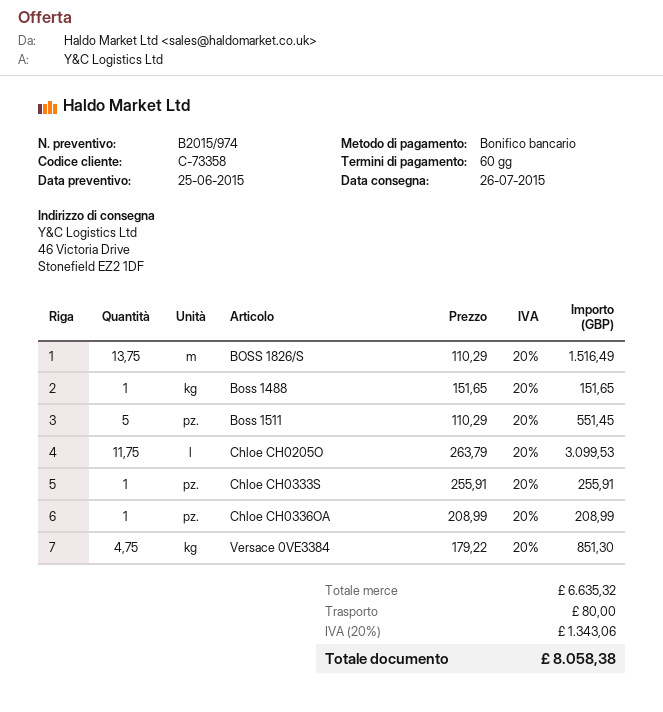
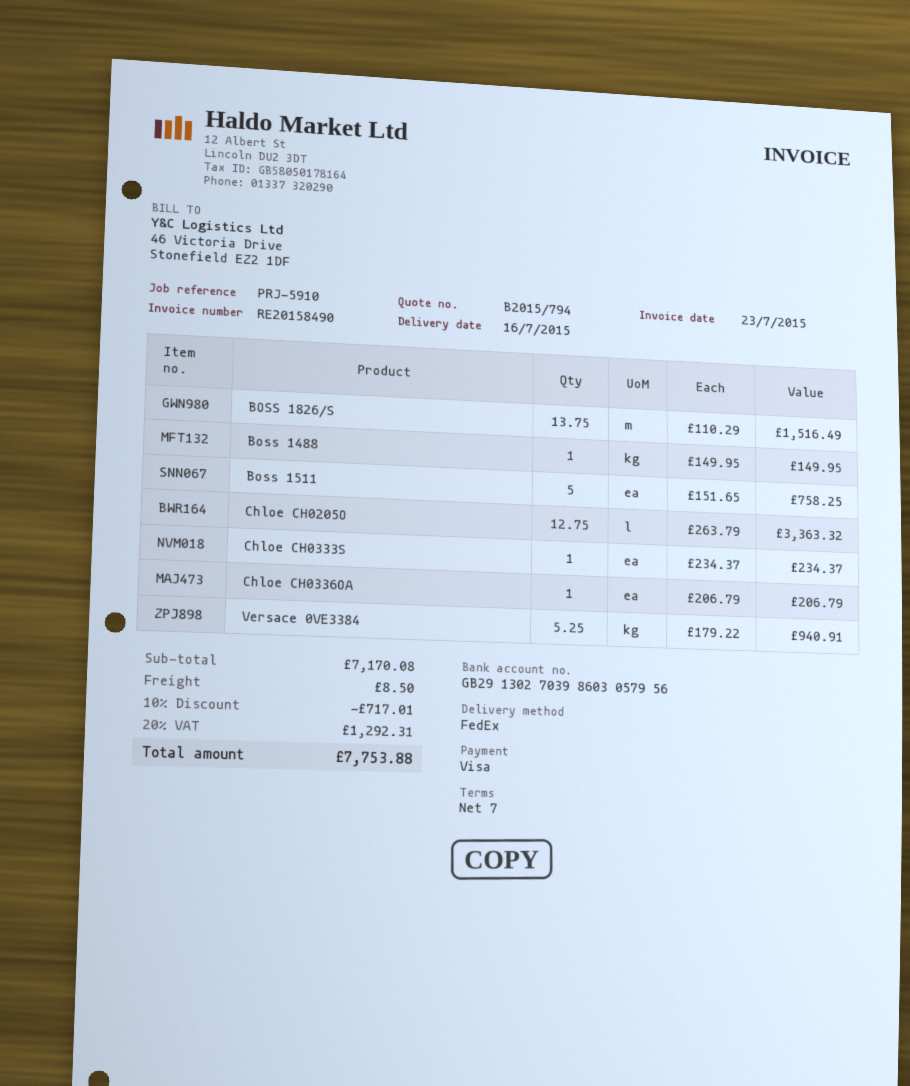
quote number: B2015/974 -> B2015/794
delivery date: 2015-07-26 -> 2015-07-16
payment terms: 60 days -> 7 days
payment method: bank transfer -> Visa
Boss 1488: 1 x 151.65 = 151.65 -> 1 x 149.95 = 149.95
Boss 1511: 5 x 110.29 = 551.45 -> 5 x 151.65 = 758.25
Chloe CH0205O: 11.75 x 263.79 = 3099.53 -> 12.75 x 263.79 = 3363.32
Chloe CH0333S: 1 x 255.91 = 255.91 -> 1 x 234.37 = 234.37
Chloe CH0336OA: 1 x 208.99 = 208.99 -> 1 x 206.79 = 206.79
Versace 0VE3384: 4.75 x 179.22 = 851.30 -> 5.25 x 179.22 = 940.91
subtotal: 6635.32 -> 7170.08
discount: none -> 10% = 717.01
shipping: 80.00 -> 8.50
tax: 20% = 1343.06 -> 20% = 1292.31
total: 8058.38 -> 7753.88

